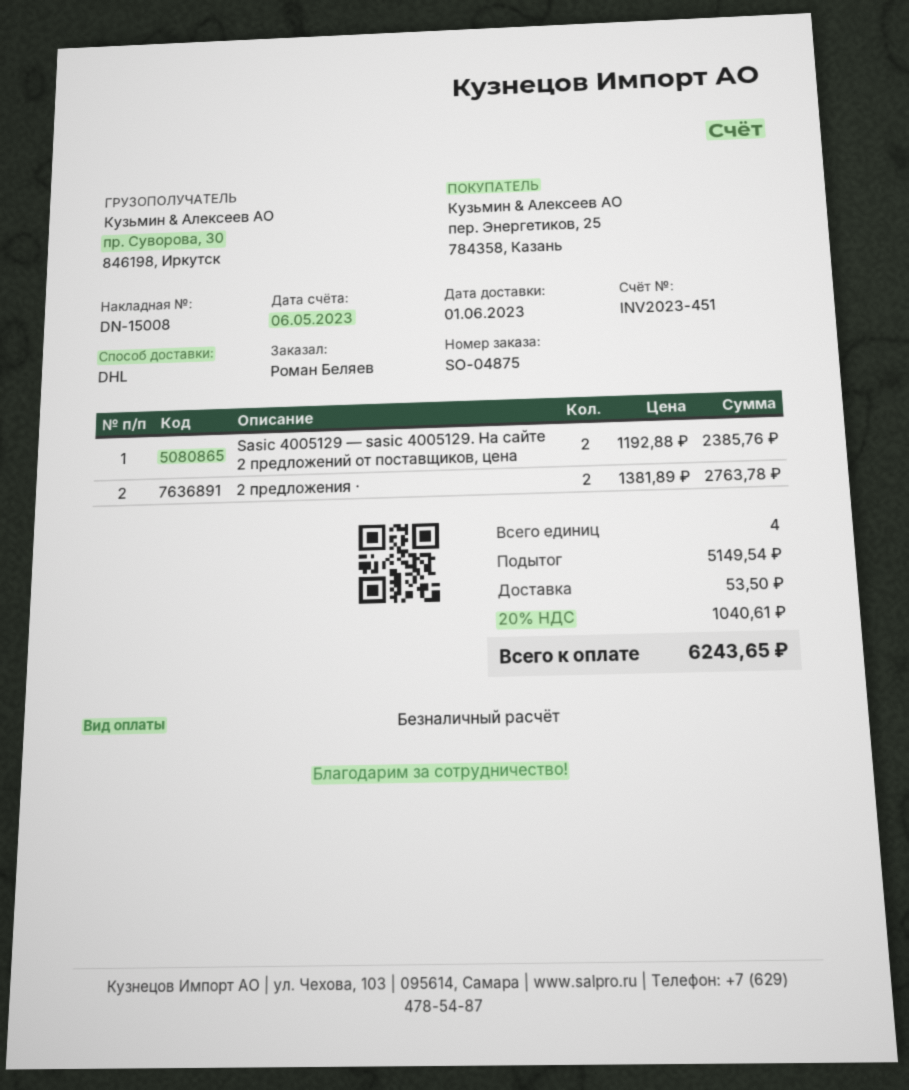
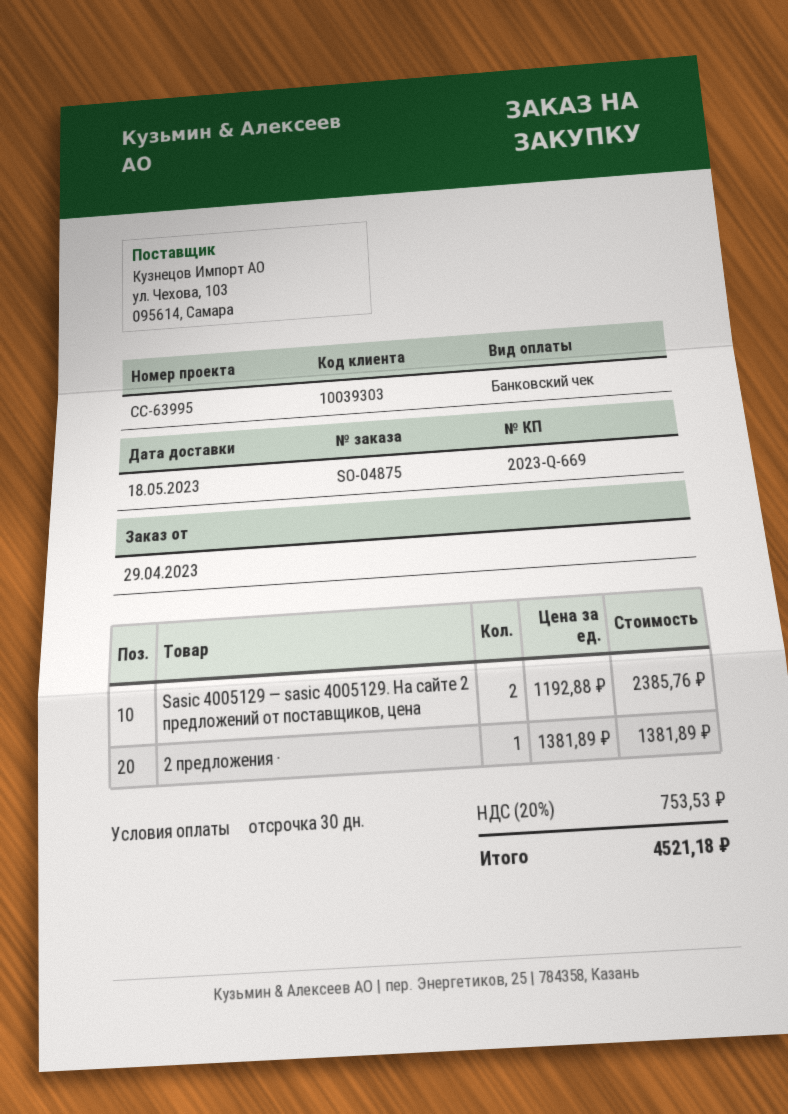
delivery date: 2023-06-01 -> 2023-05-18
payment method: bank transfer -> cheque
2 предложения ·: 2 x 1381.89 = 2763.78 -> 1 x 1381.89 = 1381.89
shipping: 53.50 -> none
tax: 20% = 1040.61 -> 20% = 753.53
total: 6243.65 -> 4521.18

